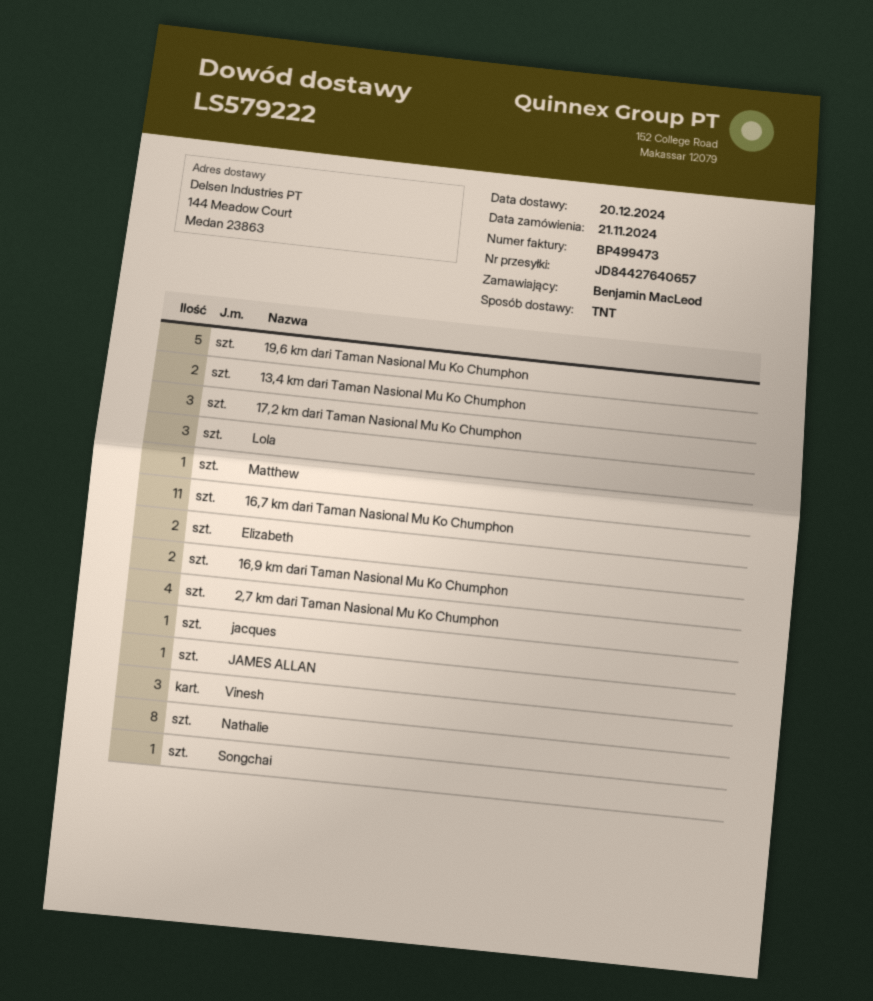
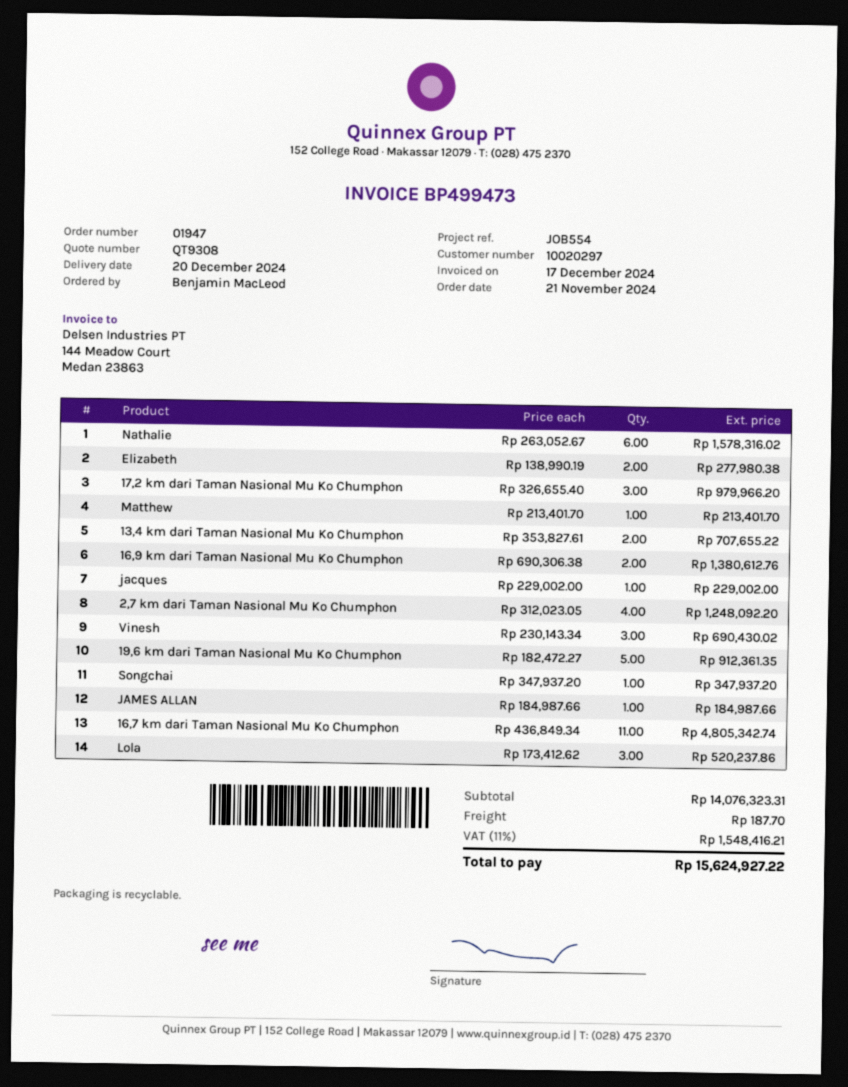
Nathalie: 8 -> 6

